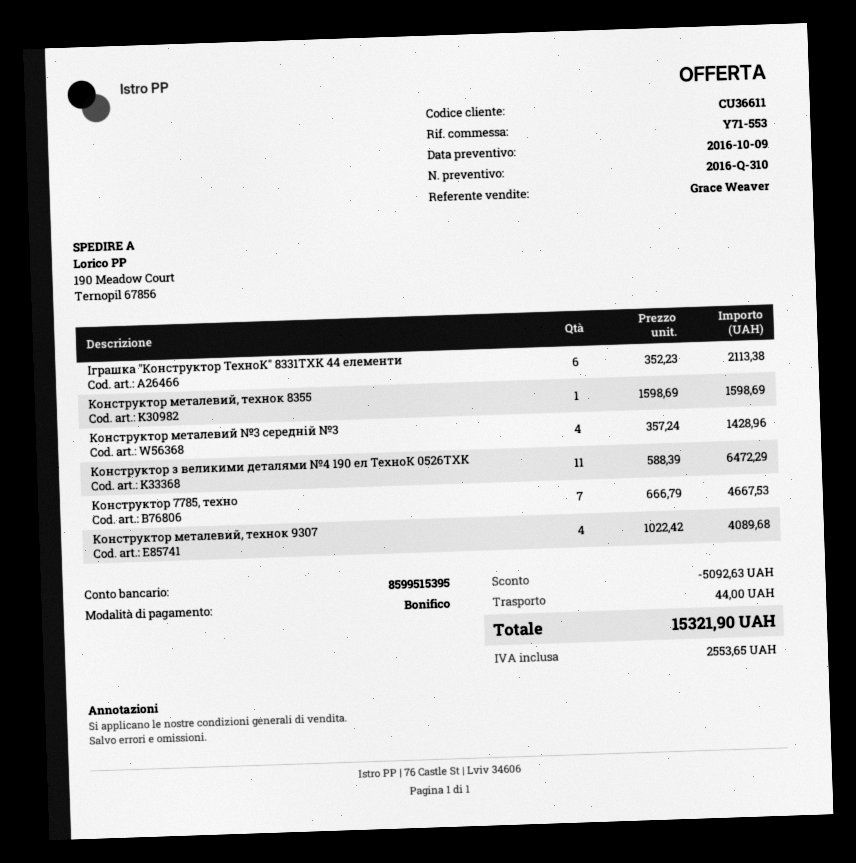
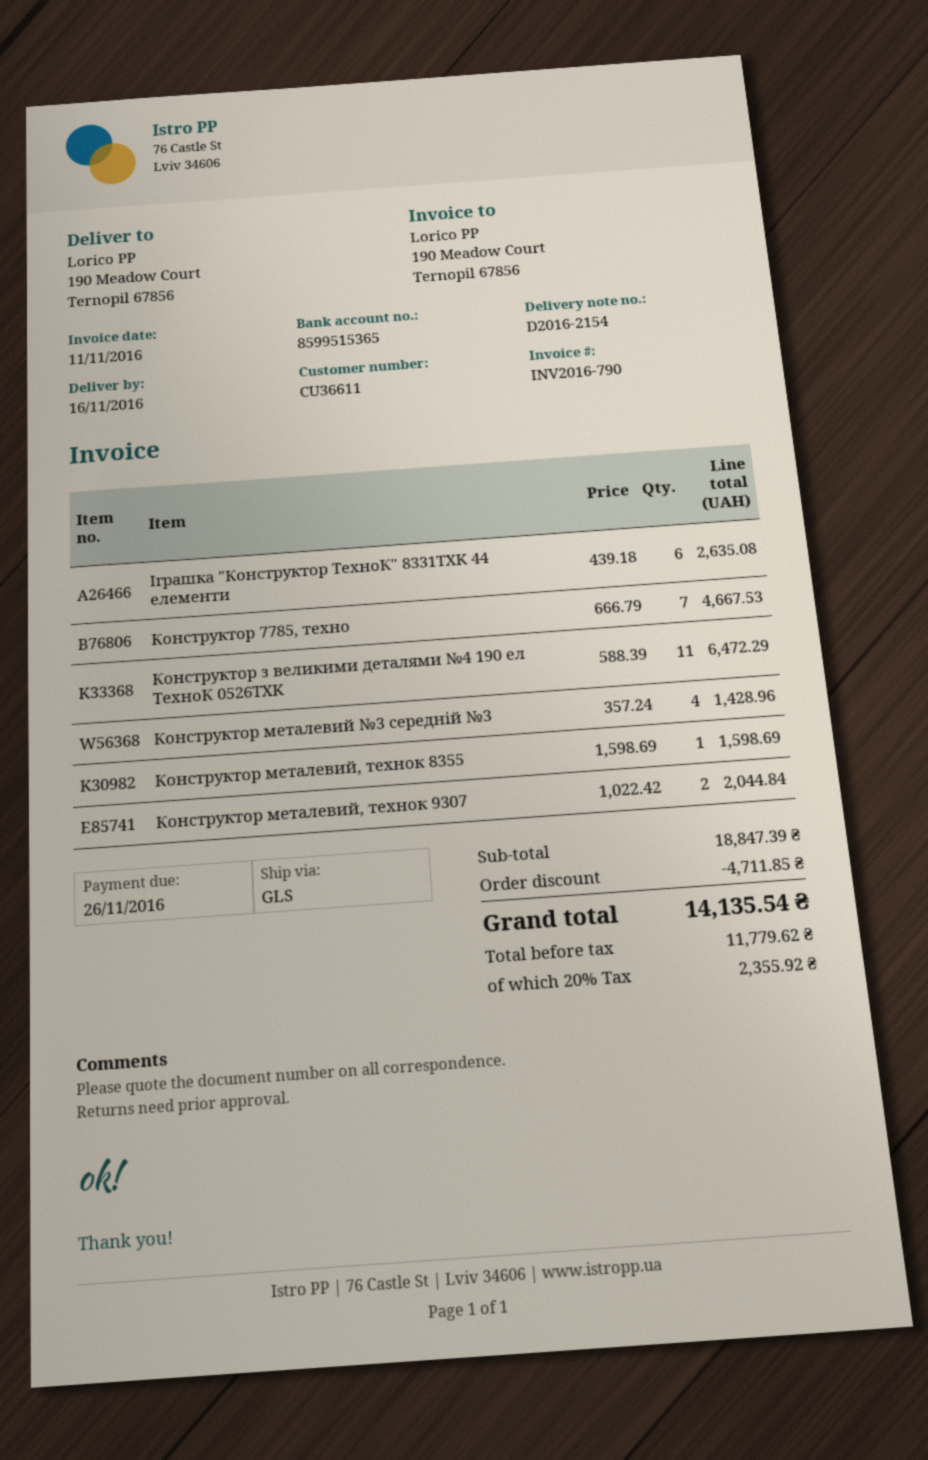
bank account: 8599515395 -> 8599515365
Іграшка "Конструктор ТехноК" 8331TXK 44 елементи: 6 x 352.23 = 2113.38 -> 6 x 439.18 = 2635.08
Конструктор металевий, технок 9307: 4 x 1022.42 = 4089.68 -> 2 x 1022.42 = 2044.84
discount: 5092.63 -> 4711.85
shipping: 44.00 -> none
tax: 2553.65 -> 2355.92
total: 15321.90 -> 14135.54

